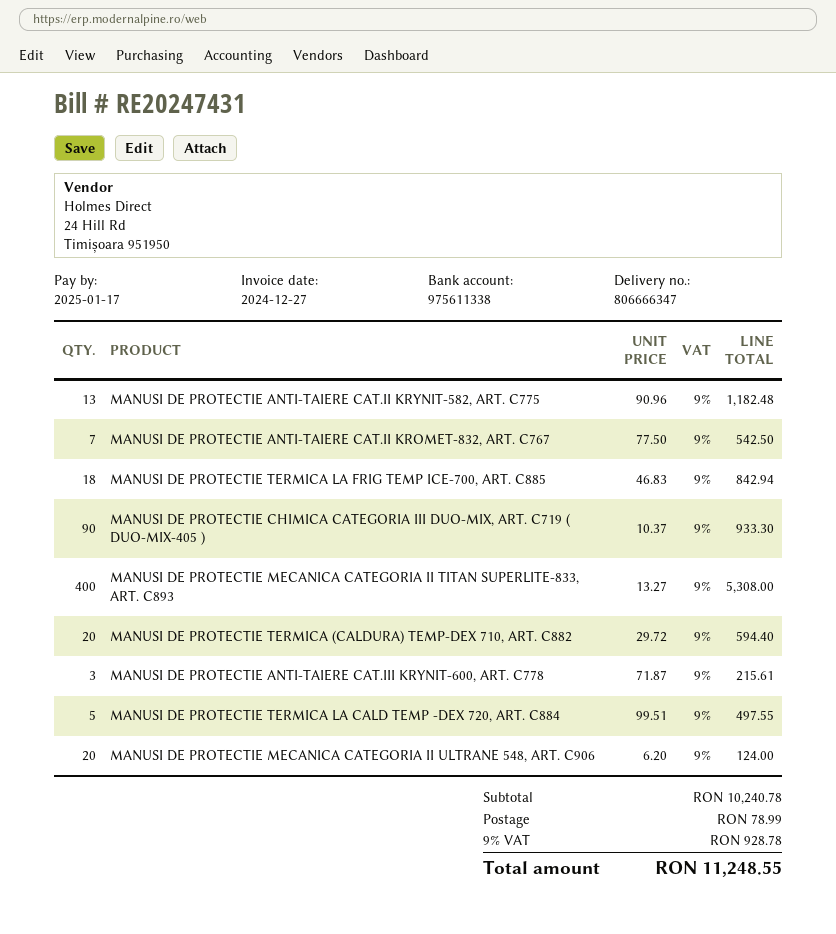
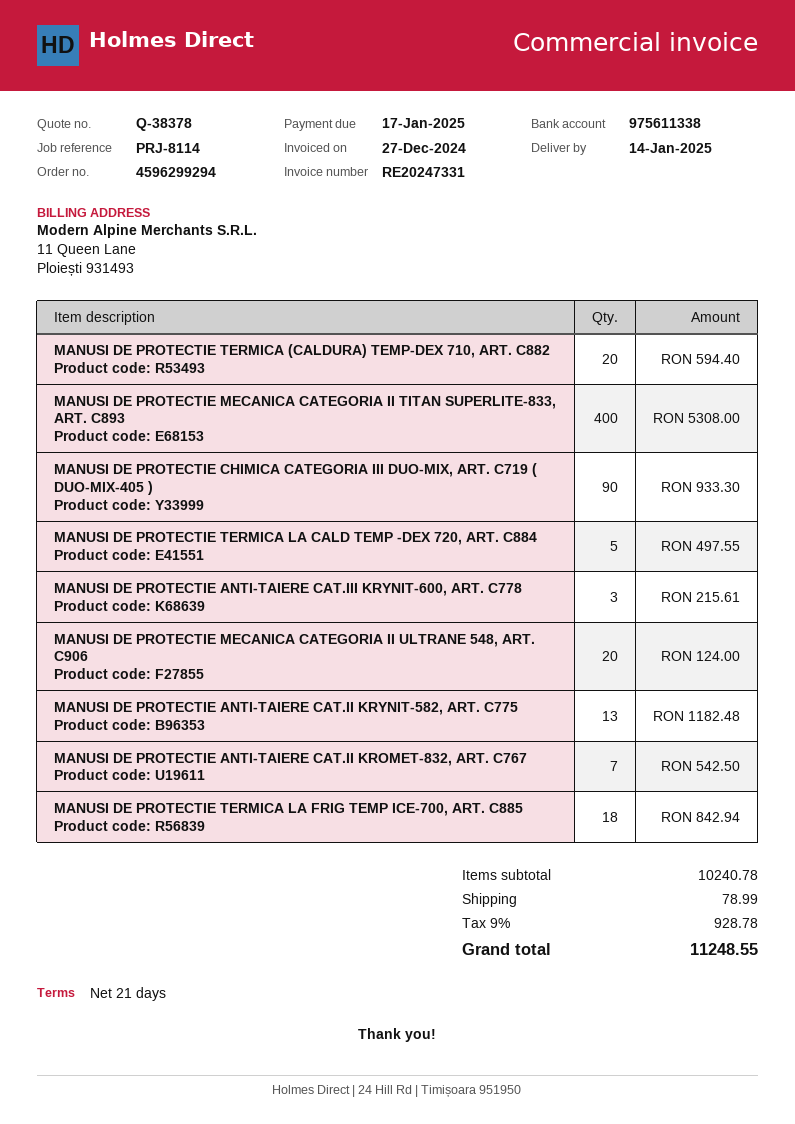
invoice number: RE20247431 -> RE20247331

